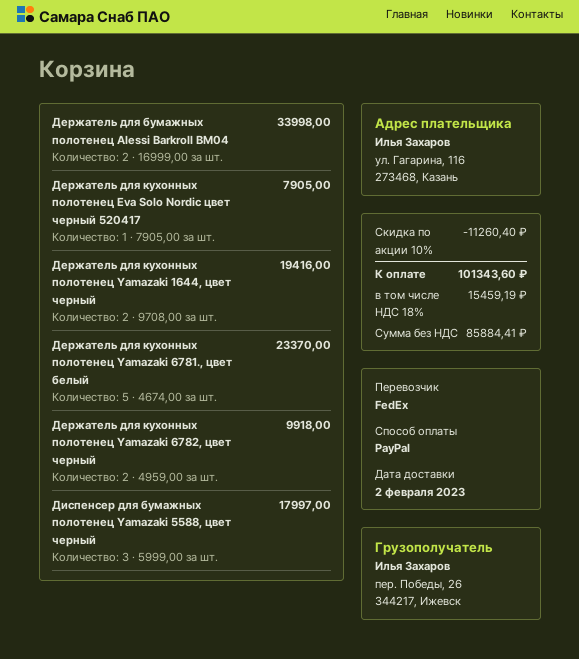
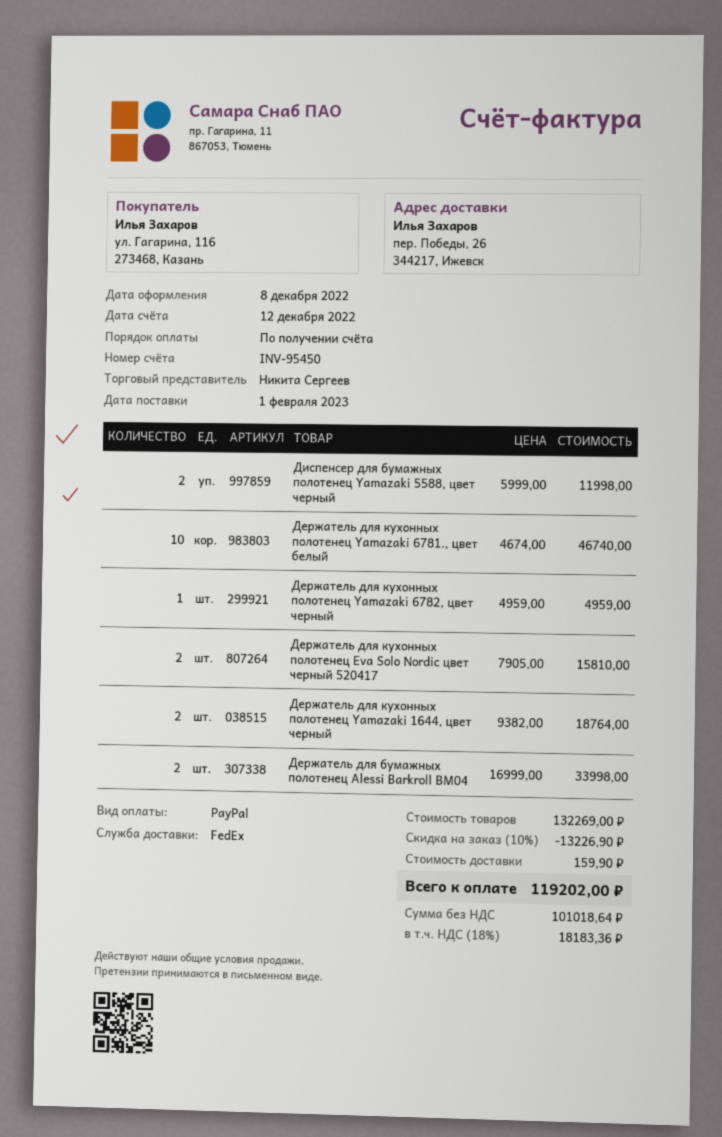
delivery date: 2023-02-02 -> 2023-02-01
Держатель для кухонных полотенец Eva Solo Nordic цвет черный 520417: 1 x 7905.00 = 7905.00 -> 2 x 7905.00 = 15810.00
Держатель для кухонных полотенец Yamazaki 1644, цвет черный: 2 x 9708.00 = 19416.00 -> 2 x 9382.00 = 18764.00
Держатель для кухонных полотенец Yamazaki 6781., цвет белый: 5 x 4674.00 = 23370.00 -> 10 x 4674.00 = 46740.00
Держатель для кухонных полотенец Yamazaki 6782, цвет черный: 2 x 4959.00 = 9918.00 -> 1 x 4959.00 = 4959.00
Диспенсер для бумажных полотенец Yamazaki 5588, цвет черный: 3 x 5999.00 = 17997.00 -> 2 x 5999.00 = 11998.00
discount: 10% = 11260.40 -> 10% = 13226.90
shipping: none -> 159.90
net: 85884.41 -> 101018.64
tax: 18% = 15459.19 -> 18% = 18183.36
total: 101343.60 -> 119202.00

